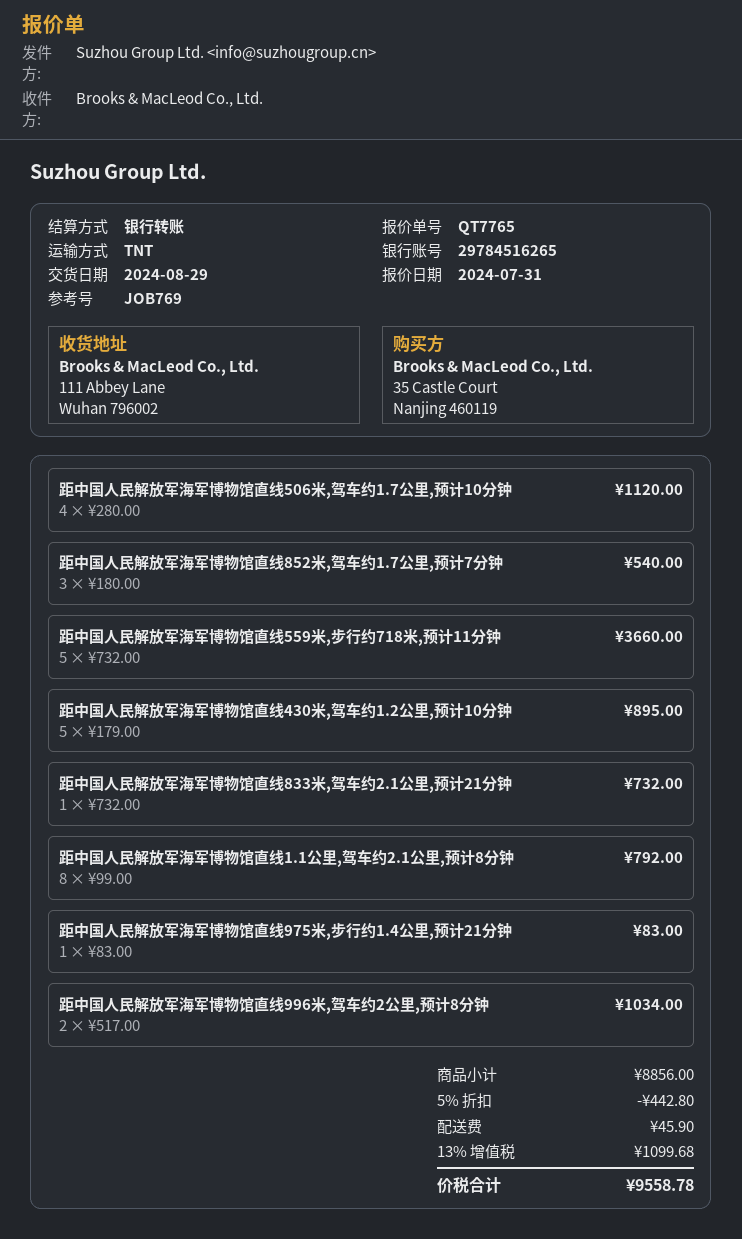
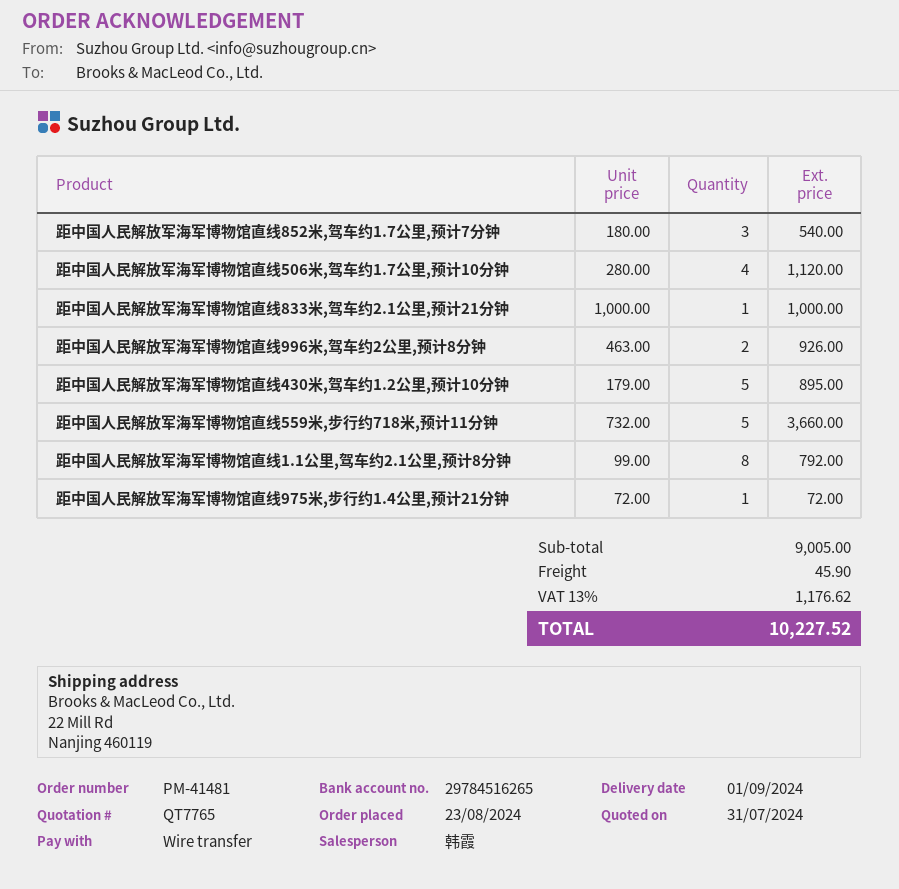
delivery date: 2024-08-29 -> 2024-09-01
ship to: 111 Abbey Lane, Wuhan 796002 -> 22 Mill Rd, Nanjing 460119
距中国人民解放军海军博物馆直线833米,驾车约2.1公里,预计21分钟: 1 x 732.00 = 732.00 -> 1 x 1000.00 = 1000.00
距中国人民解放军海军博物馆直线975米,步行约1.4公里,预计21分钟: 1 x 83.00 = 83.00 -> 1 x 72.00 = 72.00
距中国人民解放军海军博物馆直线996米,驾车约2公里,预计8分钟: 2 x 517.00 = 1034.00 -> 2 x 463.00 = 926.00
subtotal: 8856.00 -> 9005.00
discount: 5% = 442.80 -> none
tax: 13% = 1099.68 -> 13% = 1176.62
total: 9558.78 -> 10227.52

